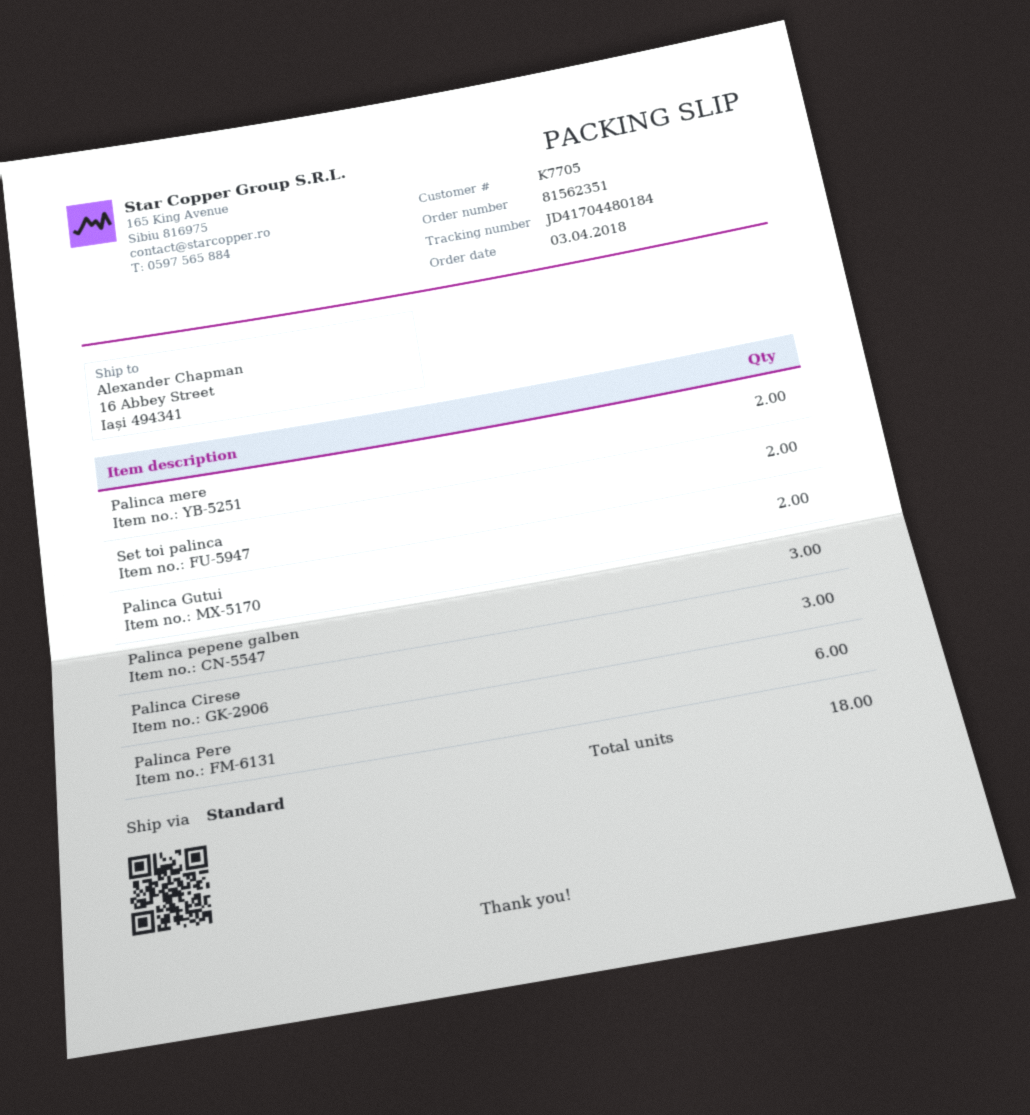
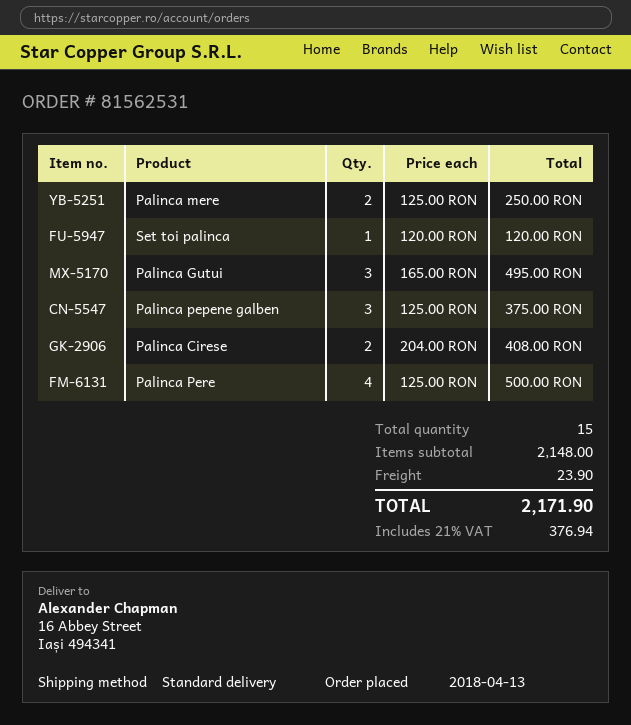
order number: 81562351 -> 81562531
order date: 2018-04-03 -> 2018-04-13
Set toi palinca: 2 -> 1
Palinca Gutui: 2 -> 3
Palinca Cirese: 3 -> 2
Palinca Pere: 6 -> 4
total quantity: 18 -> 15

